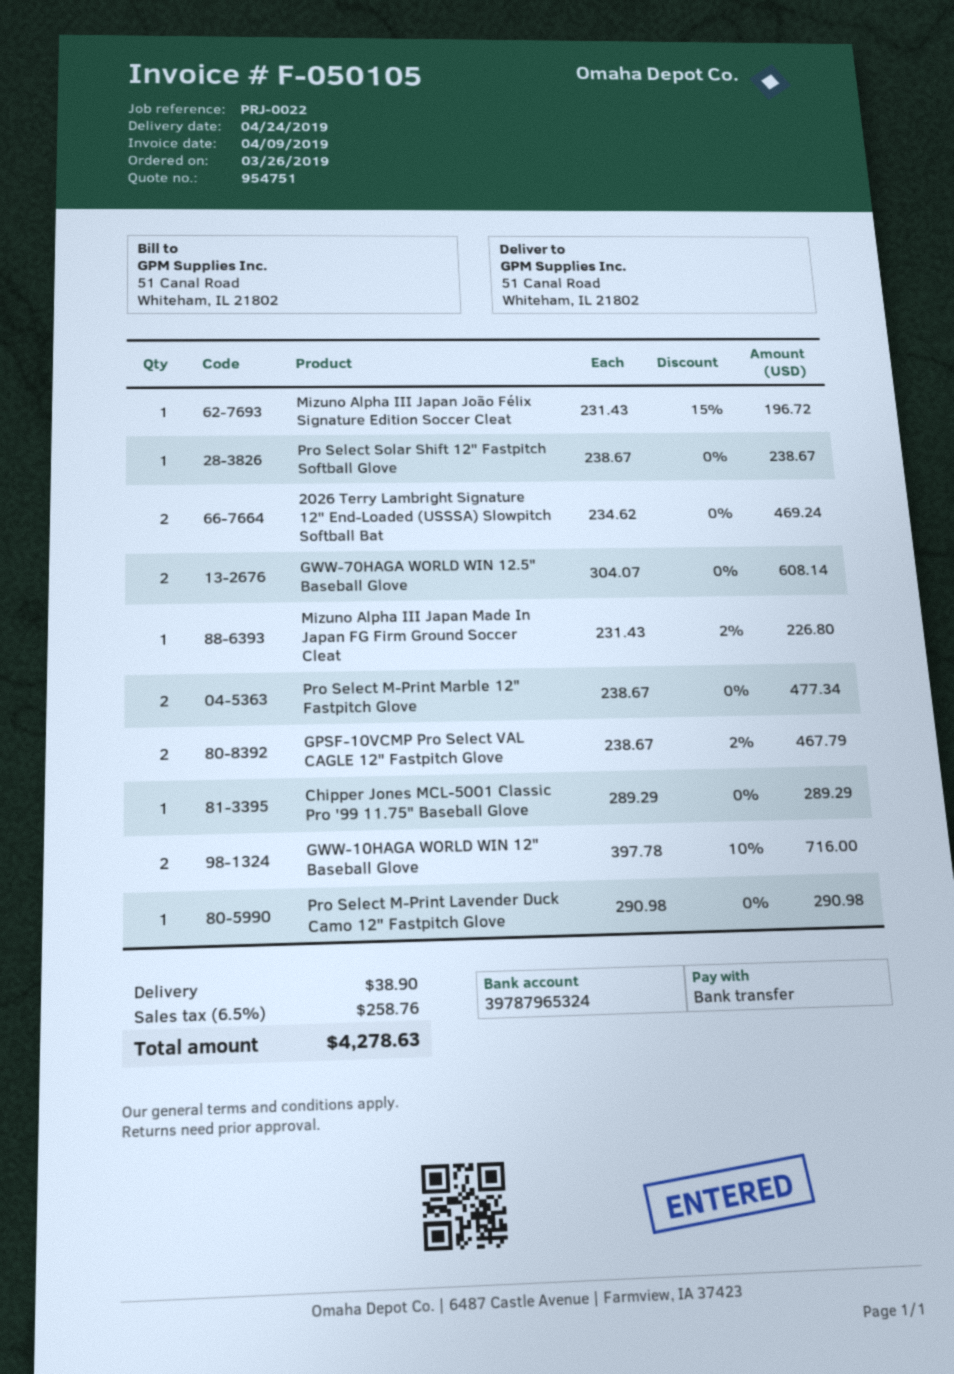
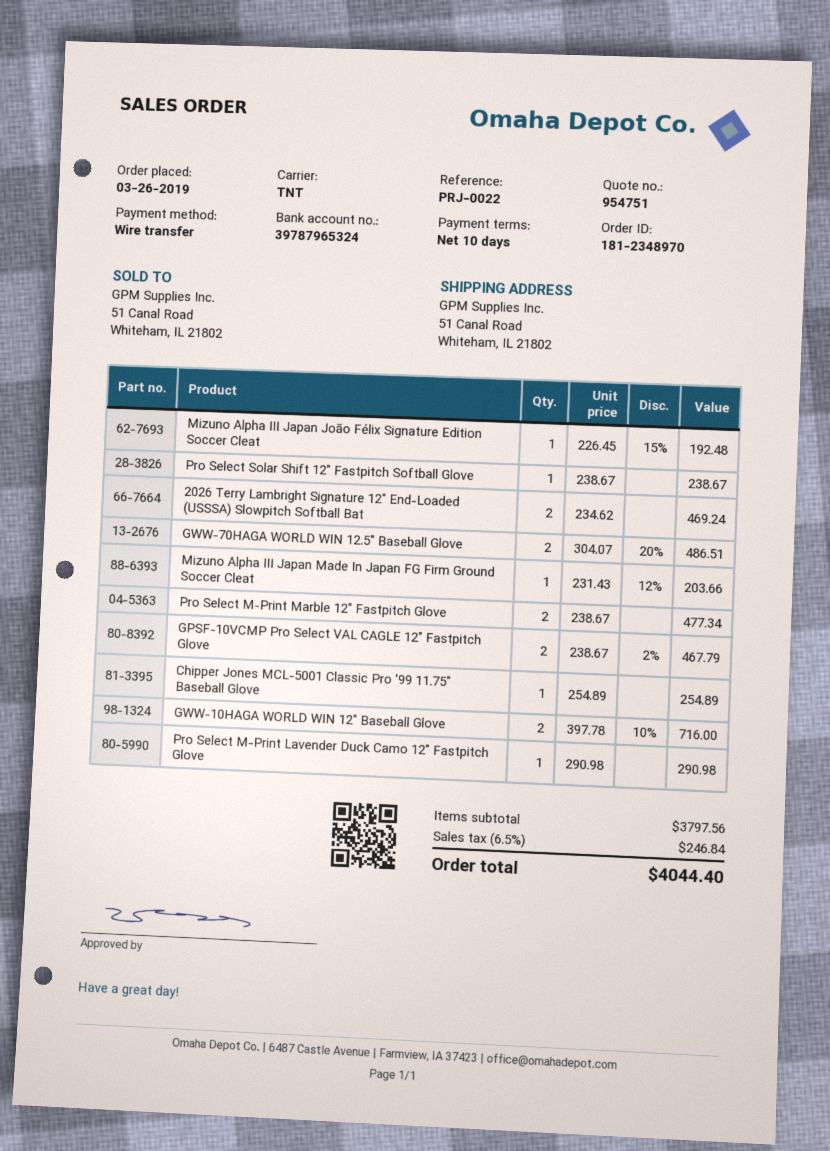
Mizuno Alpha III Japan João Félix Signature Edition Soccer Cleat: 1 x 231.43 - 15% = 196.72 -> 1 x 226.45 - 15% = 192.48
GWW-70HAGA WORLD WIN 12.5" Baseball Glove: 2 x 304.07 = 608.14 -> 2 x 304.07 - 20% = 486.51
Mizuno Alpha III Japan Made In Japan FG Firm Ground Soccer Cleat: 1 x 231.43 - 2% = 226.80 -> 1 x 231.43 - 12% = 203.66
Chipper Jones MCL-5001 Classic Pro '99 11.75" Baseball Glove: 1 x 289.29 = 289.29 -> 1 x 254.89 = 254.89
shipping: 38.90 -> none
tax: 6.5% = 258.76 -> 6.5% = 246.84
total: 4278.63 -> 4044.40

